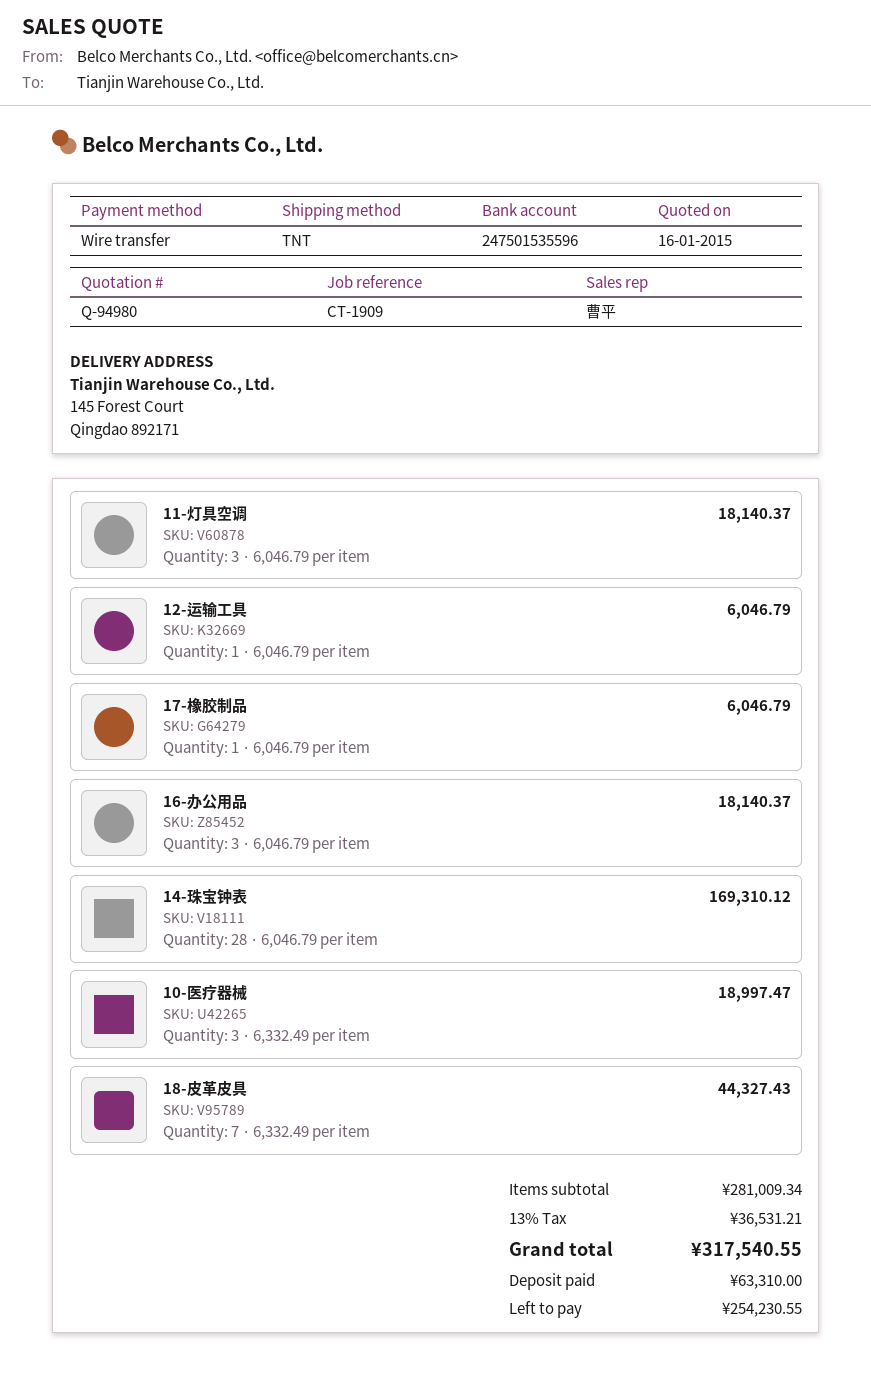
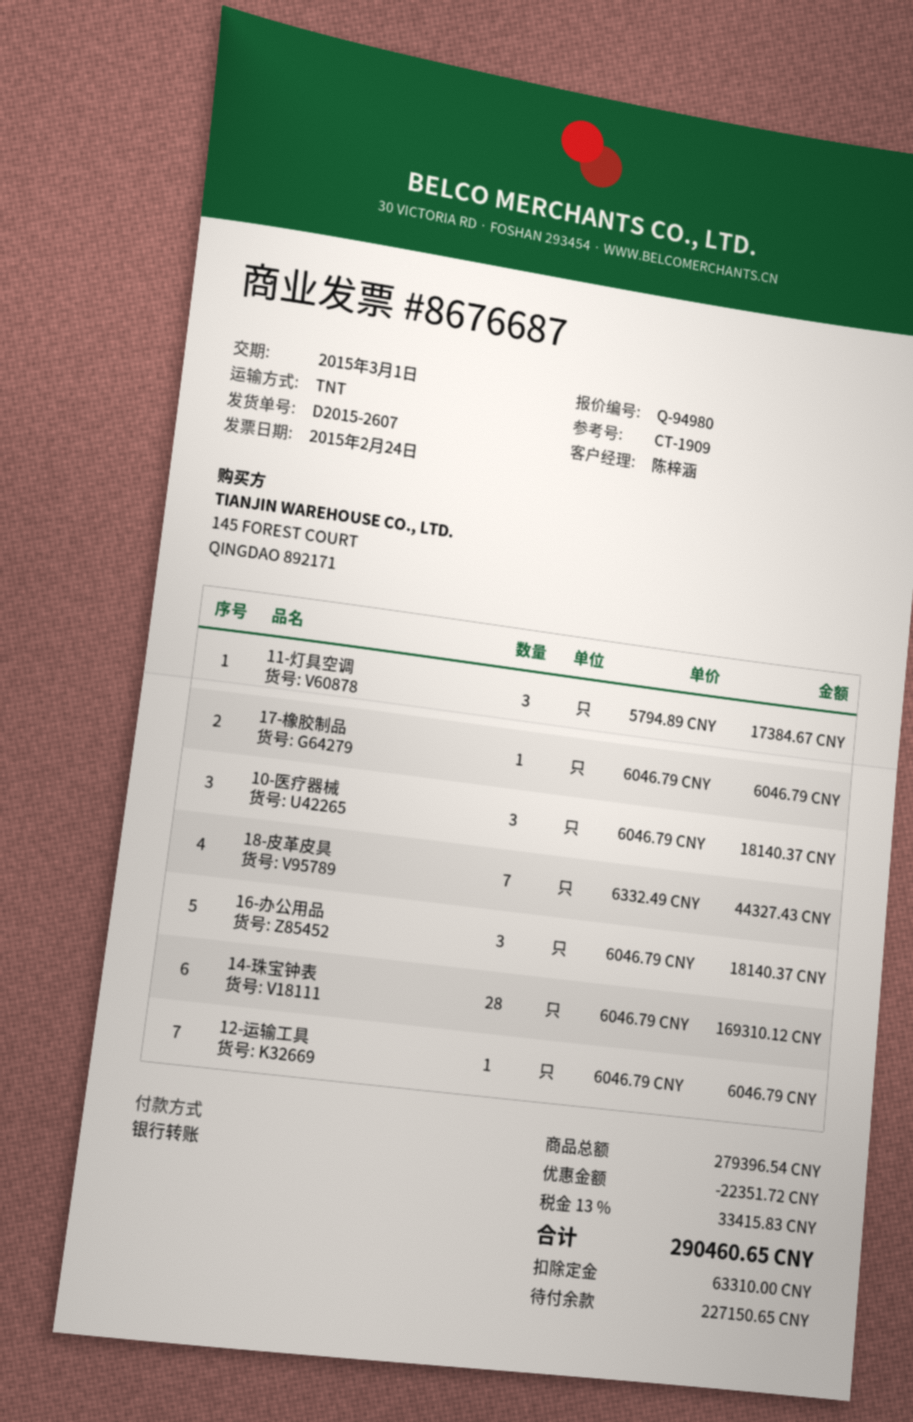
sales rep: 曹平 -> 陈梓涵
11-灯具空调: 3 x 6046.79 = 18140.37 -> 3 x 5794.89 = 17384.67
10-医疗器械: 3 x 6332.49 = 18997.47 -> 3 x 6046.79 = 18140.37
subtotal: 281009.34 -> 279396.54
discount: none -> 22351.72
tax: 13% = 36531.21 -> 13% = 33415.83
total: 317540.55 -> 290460.65
balance: 254230.55 -> 227150.65

